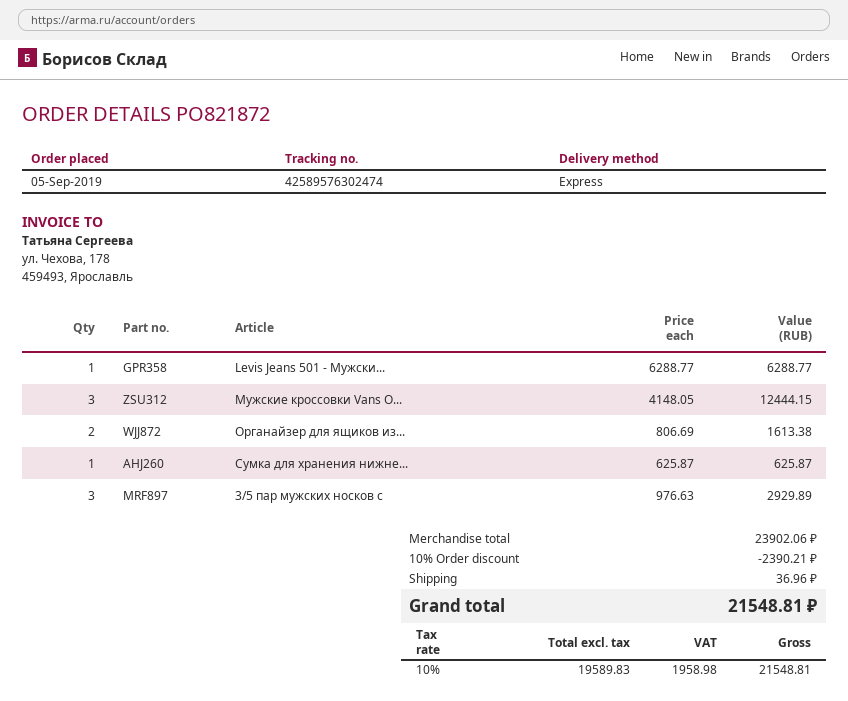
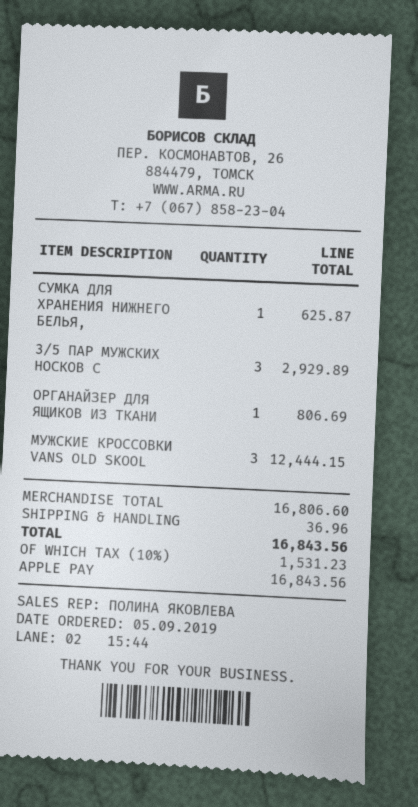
Levis Jeans 501 - Мужски...: 1 for 6288.77 -> none
Органайзер для ящиков из...: 2 for 1613.38 -> 1 for 806.69
subtotal: 23902.06 -> 16806.60
discount: 10% = 2390.21 -> none
tax: 10% = 1958.98 -> 10% = 1531.23
total: 21548.81 -> 16843.56

